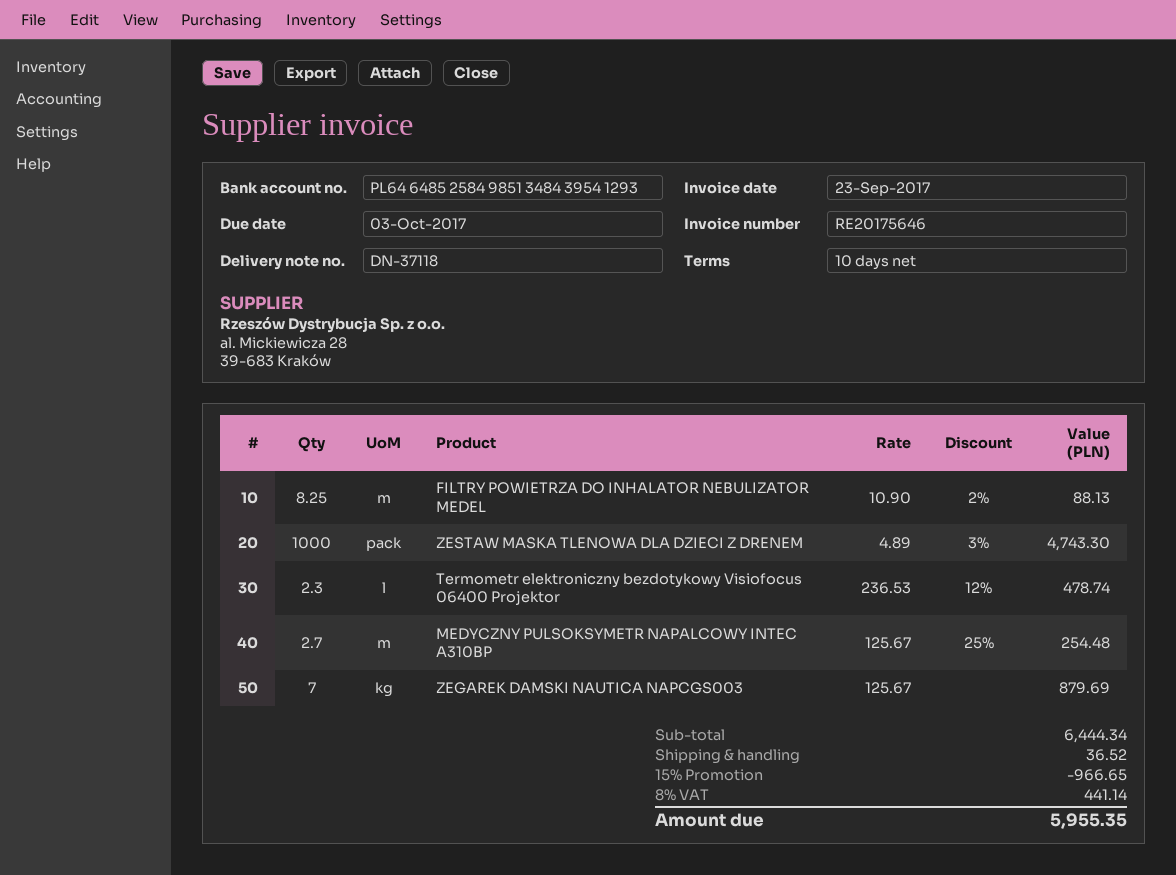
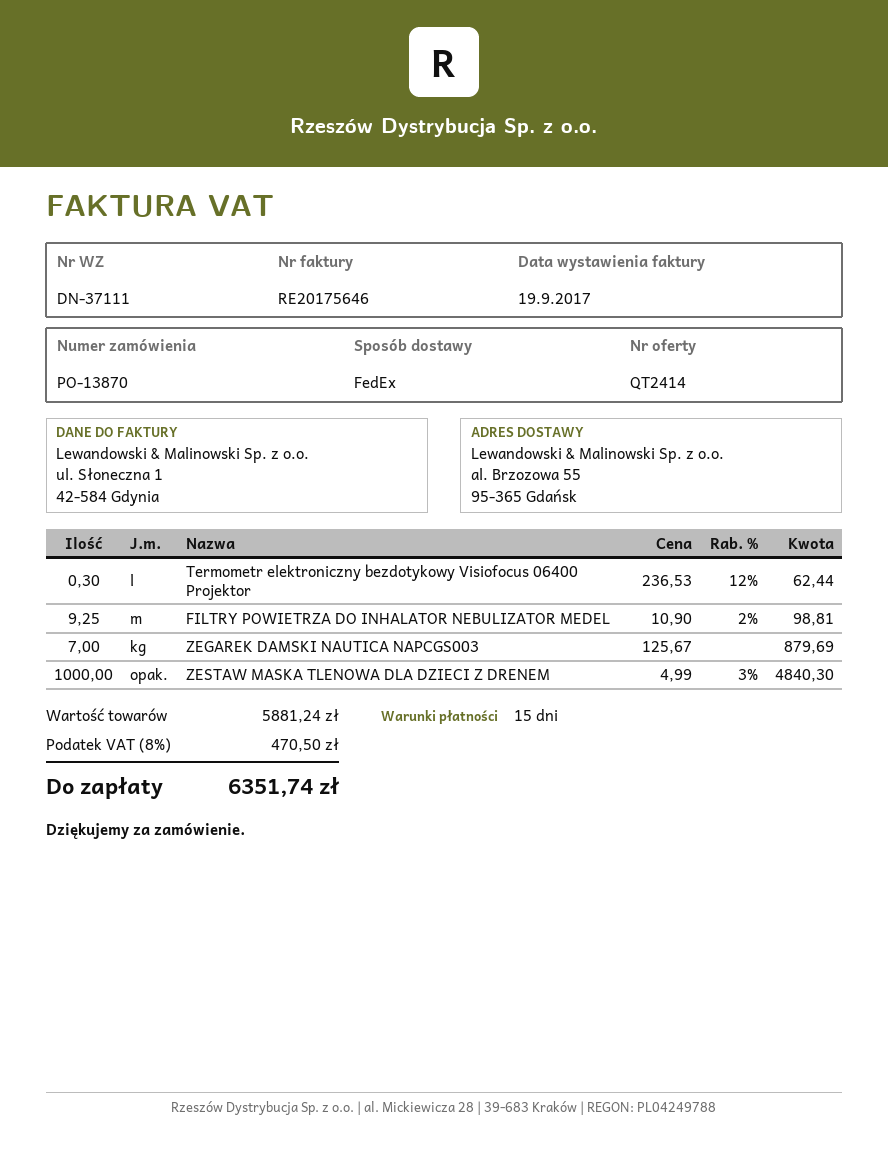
delivery note number: DN-37118 -> DN-37111
invoice date: 2017-09-23 -> 2017-09-19
payment terms: 10 days -> 15 days
FILTRY POWIETRZA DO INHALATOR NEBULIZATOR MEDEL: 8.25 x 10.90 - 2% = 88.13 -> 9.25 x 10.90 - 2% = 98.81
ZESTAW MASKA TLENOWA DLA DZIECI Z DRENEM: 1000 x 4.89 - 3% = 4743.30 -> 1000 x 4.99 - 3% = 4840.30
Termometr elektroniczny bezdotykowy Visiofocus 06400 Projektor: 2.3 x 236.53 - 12% = 478.74 -> 0.3 x 236.53 - 12% = 62.44
MEDYCZNY PULSOKSYMETR NAPALCOWY INTEC A310BP: 2.7 x 125.67 - 25% = 254.48 -> none
subtotal: 6444.34 -> 5881.24
discount: 15% = 966.65 -> none
shipping: 36.52 -> none
tax: 8% = 441.14 -> 8% = 470.50
total: 5955.35 -> 6351.74

